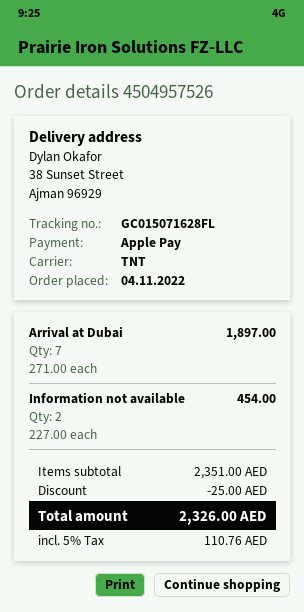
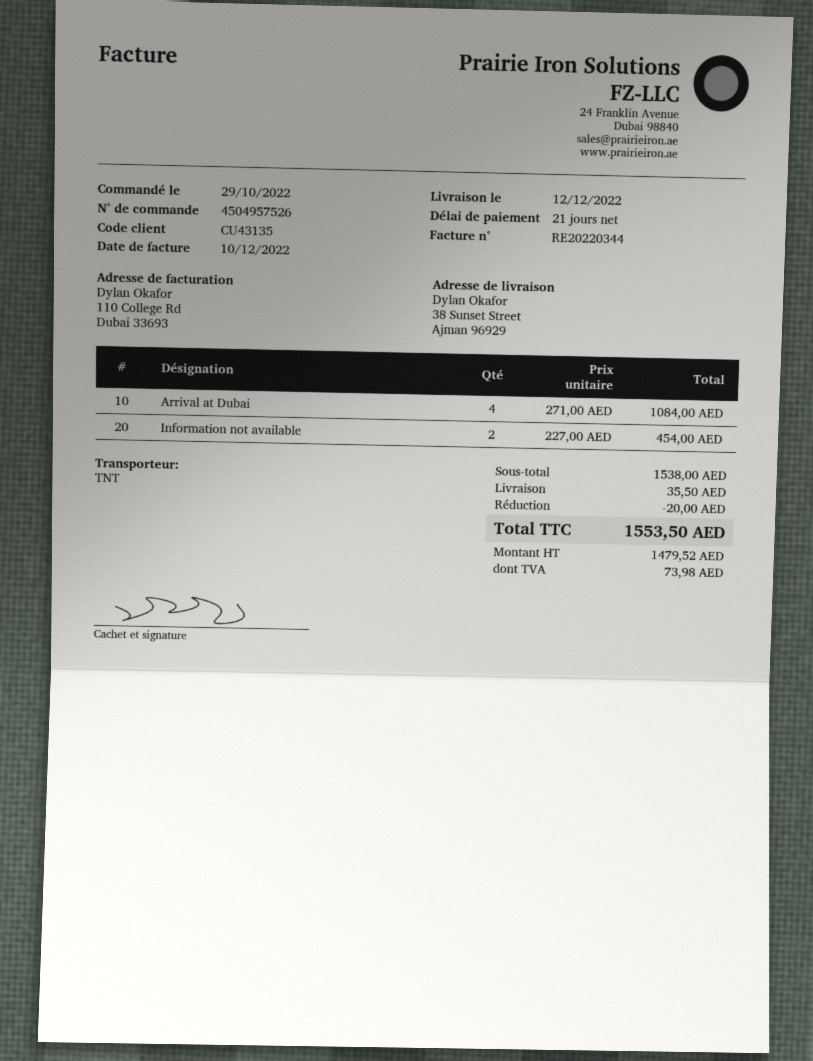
order date: 2022-11-04 -> 2022-10-29
Arrival at Dubai: 7 x 271.00 = 1897.00 -> 4 x 271.00 = 1084.00
subtotal: 2351.00 -> 1538.00
discount: 25.00 -> 20.00
shipping: none -> 35.50
tax: 110.76 -> 73.98
total: 2326.00 -> 1553.50

